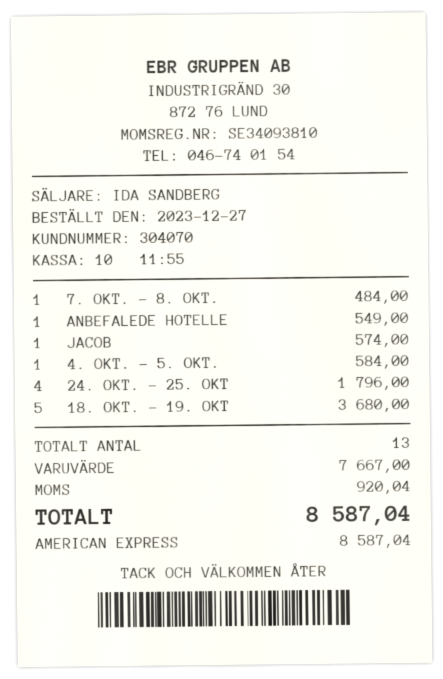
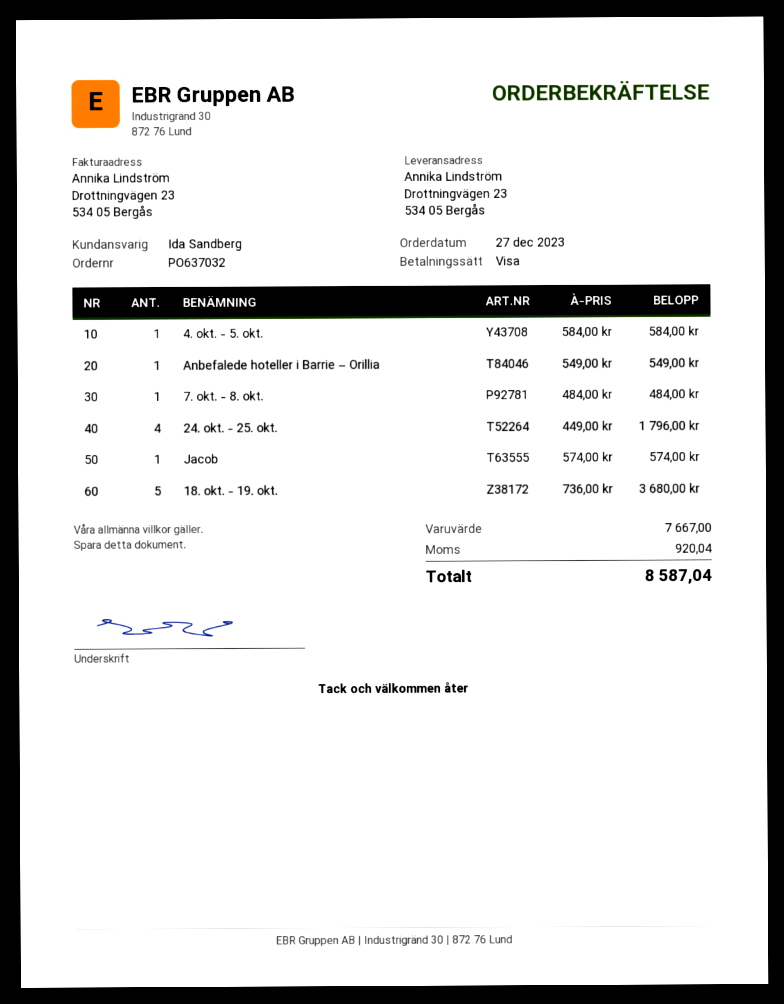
payment method: American Express -> Visa

